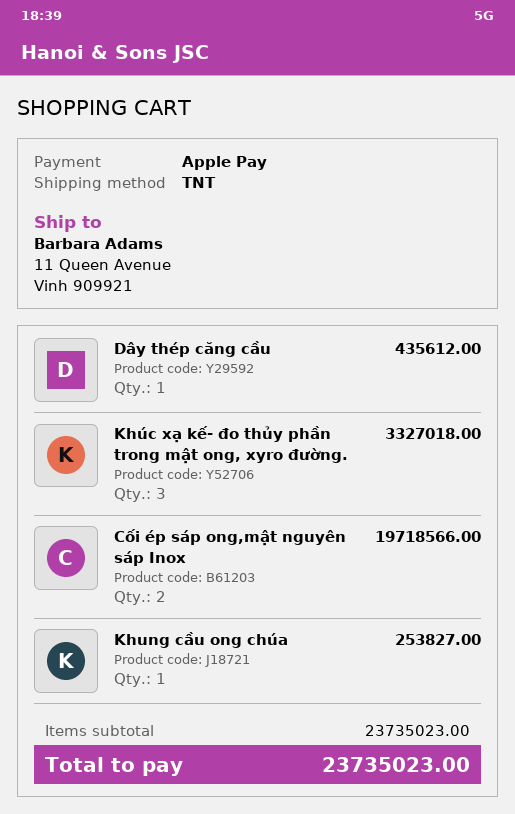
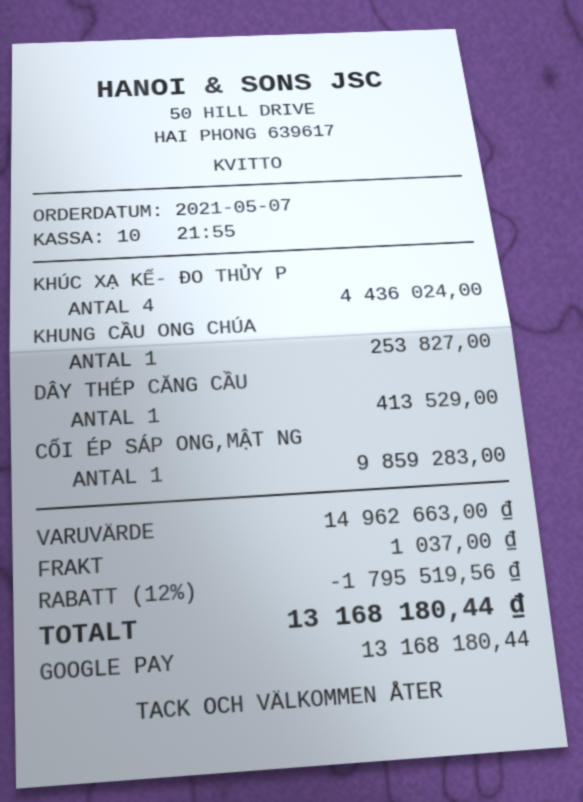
payment method: Apple Pay -> Google Pay
Dây thép căng cầu: 1 for 435612.00 -> 1 for 413529.00
Khúc xạ kế- đo thủy phần trong mật ong, xyro đường.: 3 for 3327018.00 -> 4 for 4436024.00
Cối ép sáp ong,mật nguyên sáp Inox: 2 for 19718566.00 -> 1 for 9859283.00
subtotal: 23735023.00 -> 14962663.00
discount: none -> 12% = 1795519.56
shipping: none -> 1037.00
total: 23735023.00 -> 13168180.44

